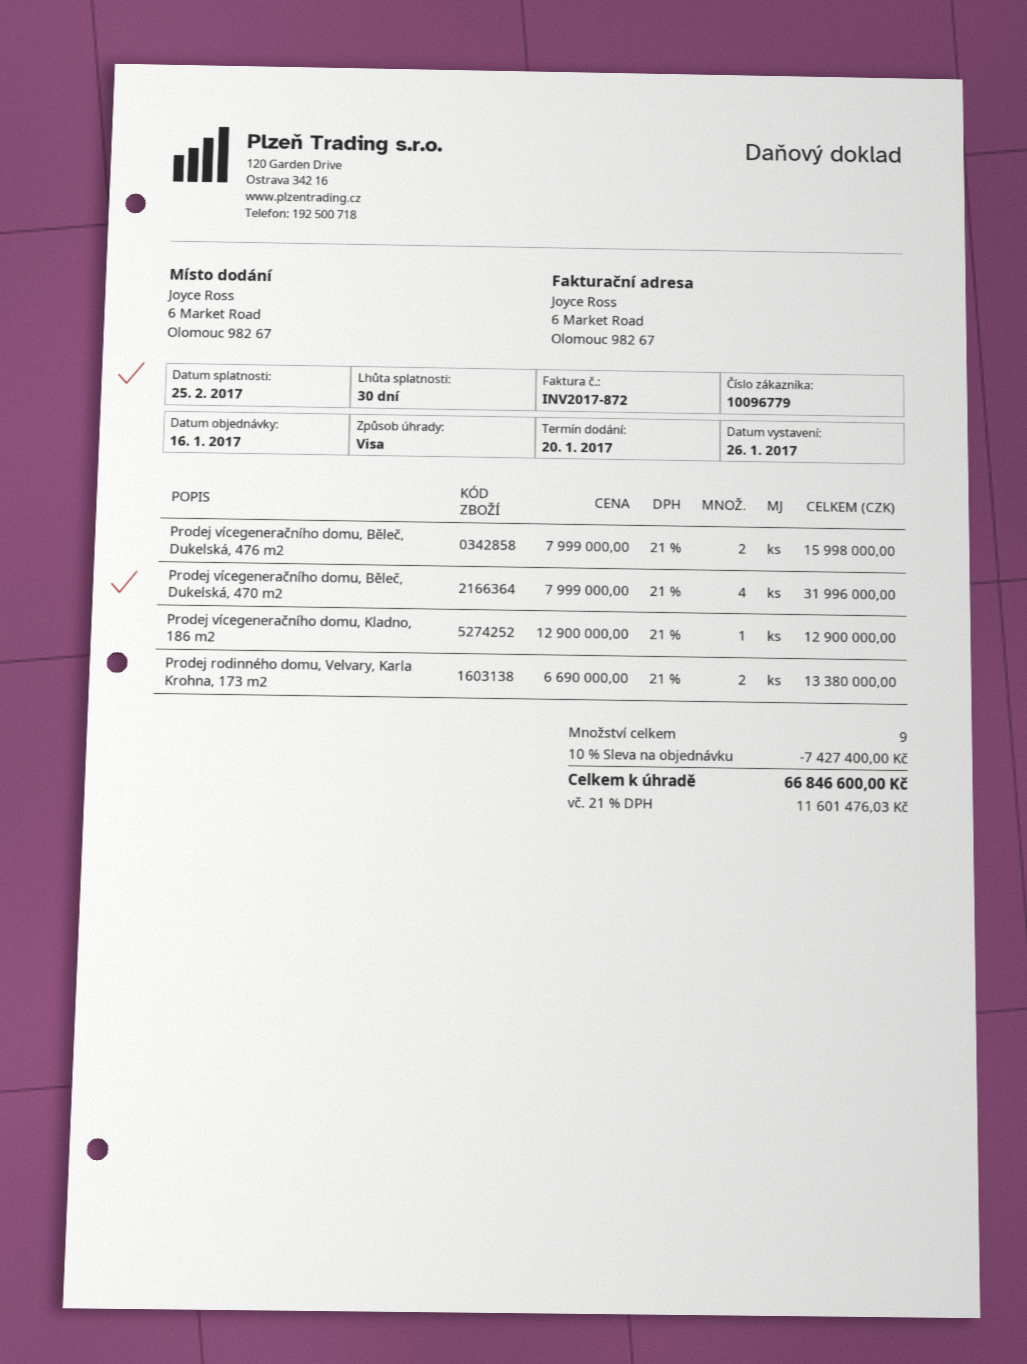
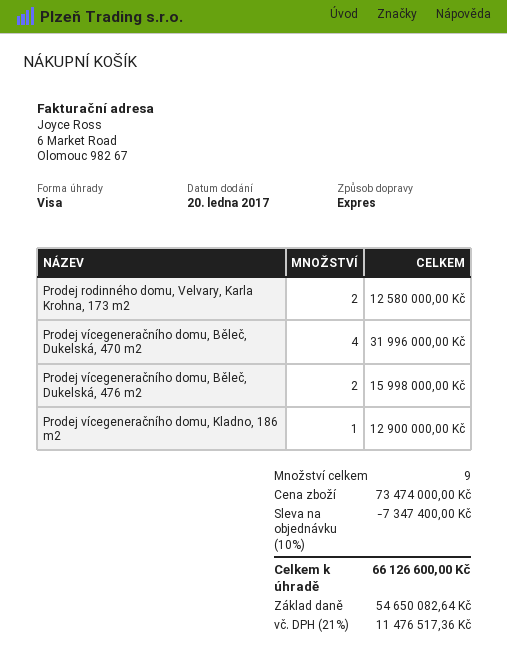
Prodej rodinného domu, Velvary, Karla Krohna, 173 m2: 2 for 13380000.00 -> 2 for 12580000.00
discount: 10% = 7427400.00 -> 10% = 7347400.00
tax: 21% = 11601476.03 -> 21% = 11476517.36
total: 66846600.00 -> 66126600.00

